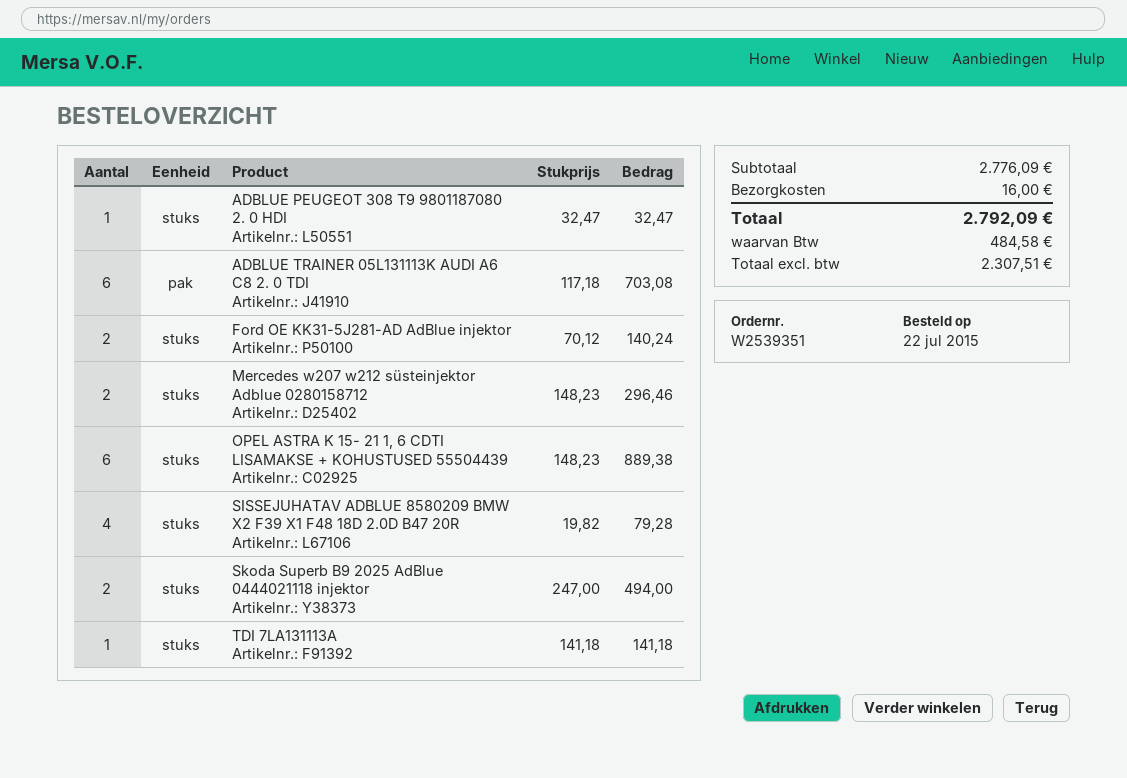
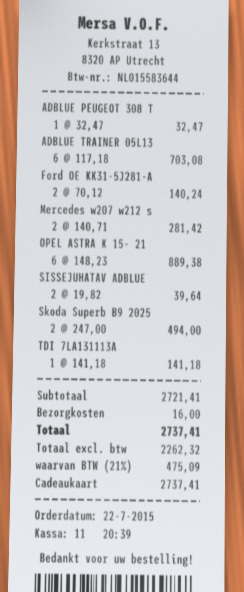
Mercedes w207 w212 süsteinjektor Adblue 0280158712: 2 x 148.23 = 296.46 -> 2 x 140.71 = 281.42
SISSEJUHATAV ADBLUE 8580209 BMW X2 F39 X1 F48 18D 2.0D B47 20R: 4 x 19.82 = 79.28 -> 2 x 19.82 = 39.64
subtotal: 2776.09 -> 2721.41
net: 2307.51 -> 2262.32
tax: 484.58 -> 475.09
total: 2792.09 -> 2737.41

